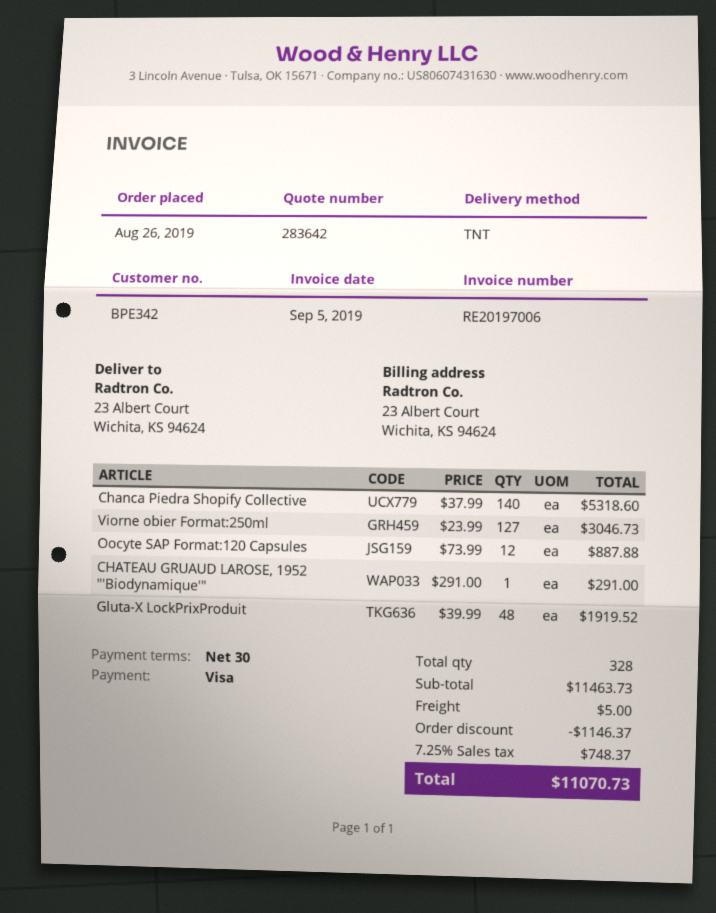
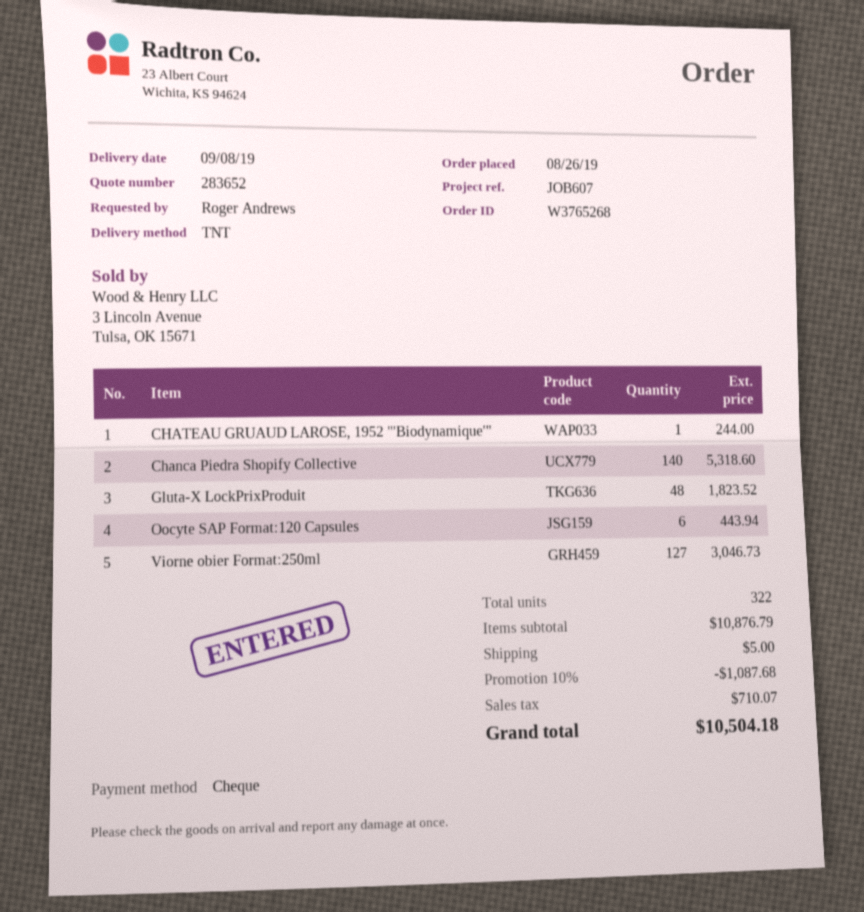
quote number: 283642 -> 283652
payment method: Visa -> cheque
Oocyte SAP Format:120 Capsules: 12 for 887.88 -> 6 for 443.94
CHATEAU GRUAUD LAROSE, 1952 "'Biodynamique'": 1 for 291.00 -> 1 for 244.00
Gluta-X LockPrixProduit: 48 for 1919.52 -> 48 for 1823.52
total quantity: 328 -> 322
subtotal: 11463.73 -> 10876.79
discount: 1146.37 -> 1087.68
tax: 748.37 -> 710.07
total: 11070.73 -> 10504.18

